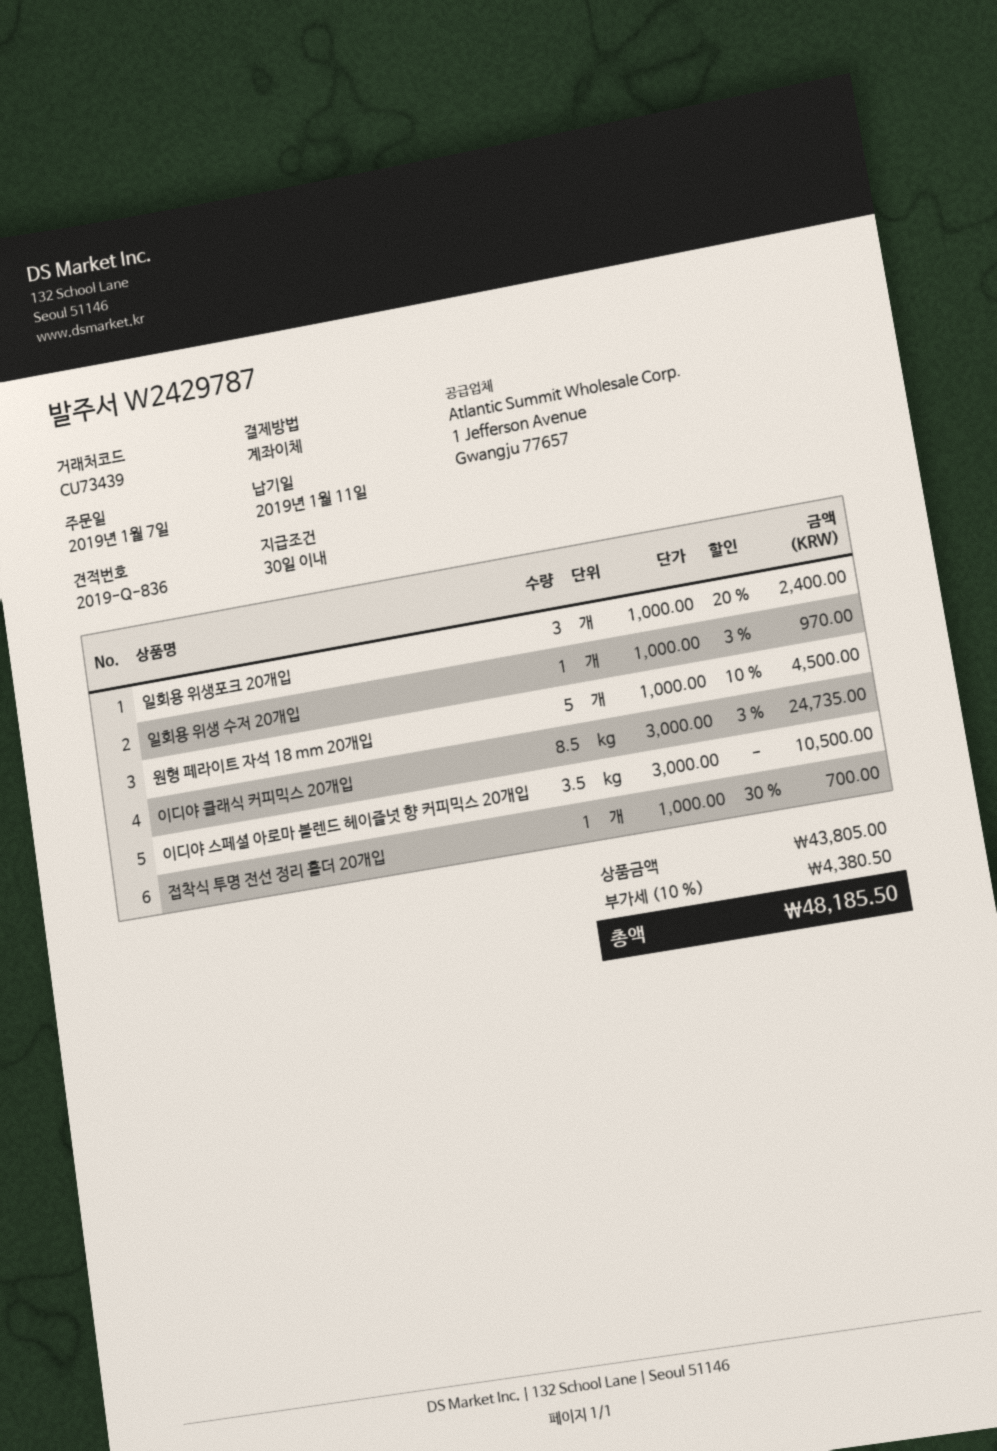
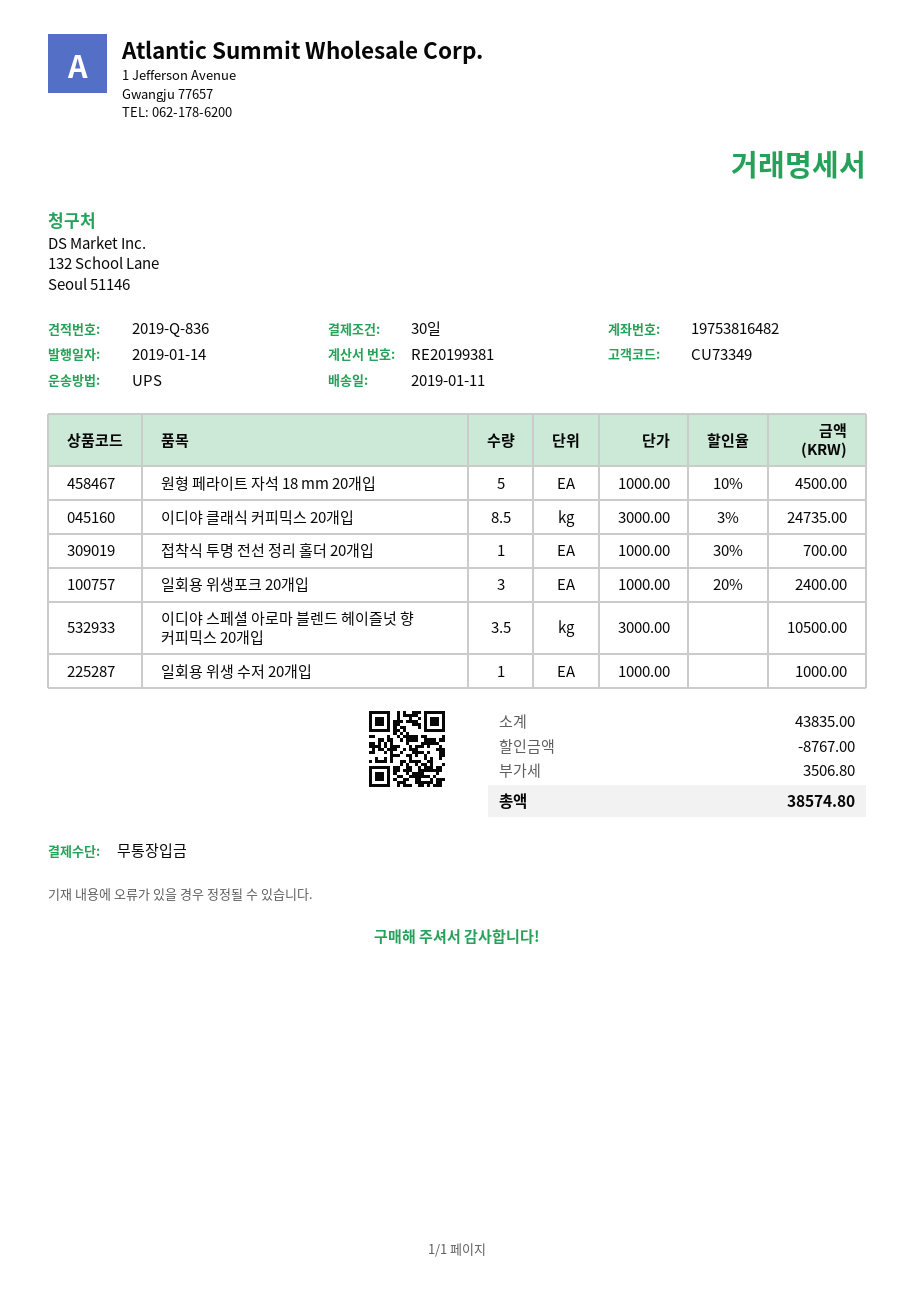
customer number: CU73439 -> CU73349
일회용 위생 수저 20개입: 1 x 1000.00 - 3% = 970.00 -> 1 x 1000.00 = 1000.00
subtotal: 43805.00 -> 43835.00
discount: none -> 8767.00
tax: 4380.50 -> 3506.80
total: 48185.50 -> 38574.80

